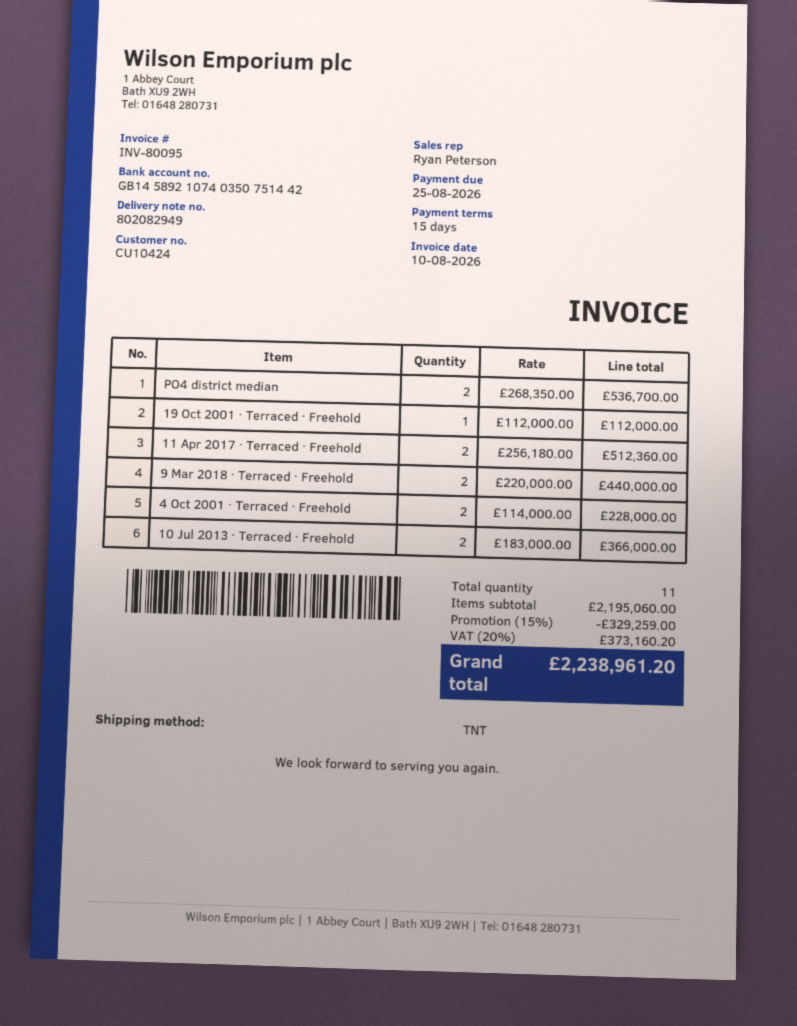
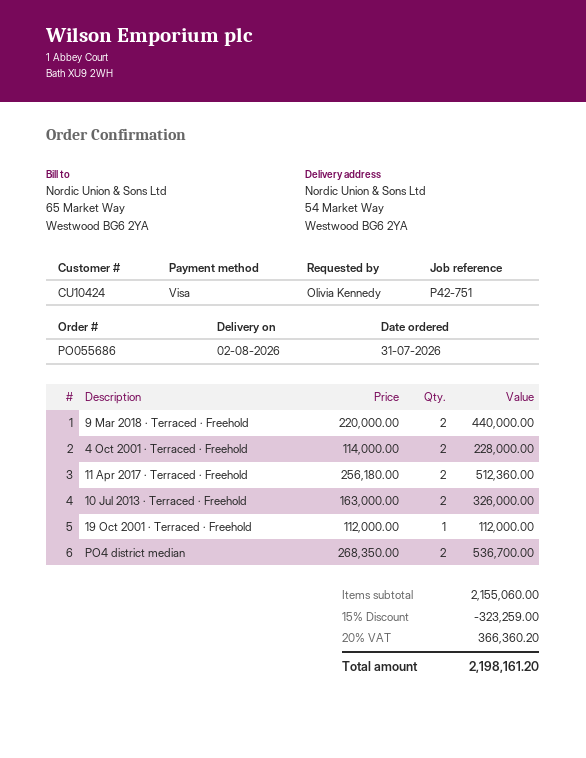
10 Jul 2013 · Terraced · Freehold: 2 x 183000.00 = 366000.00 -> 2 x 163000.00 = 326000.00
subtotal: 2195060.00 -> 2155060.00
discount: 15% = 329259.00 -> 15% = 323259.00
tax: 20% = 373160.20 -> 20% = 366360.20
total: 2238961.20 -> 2198161.20

